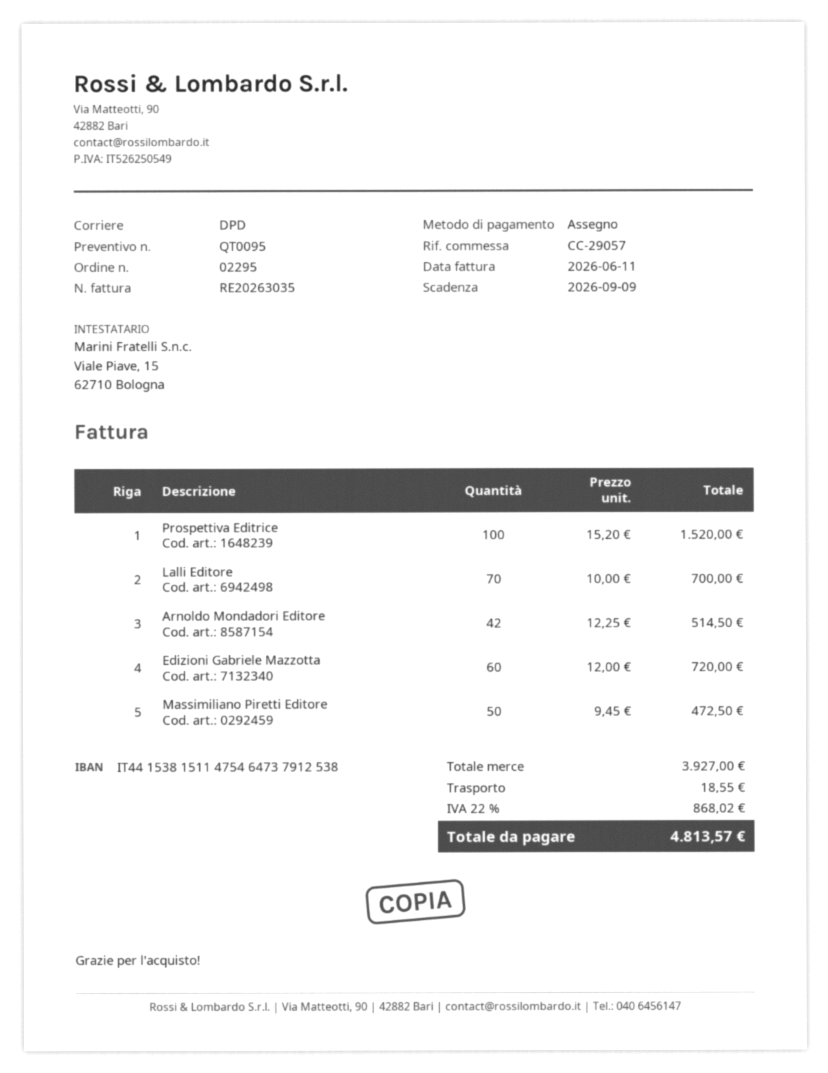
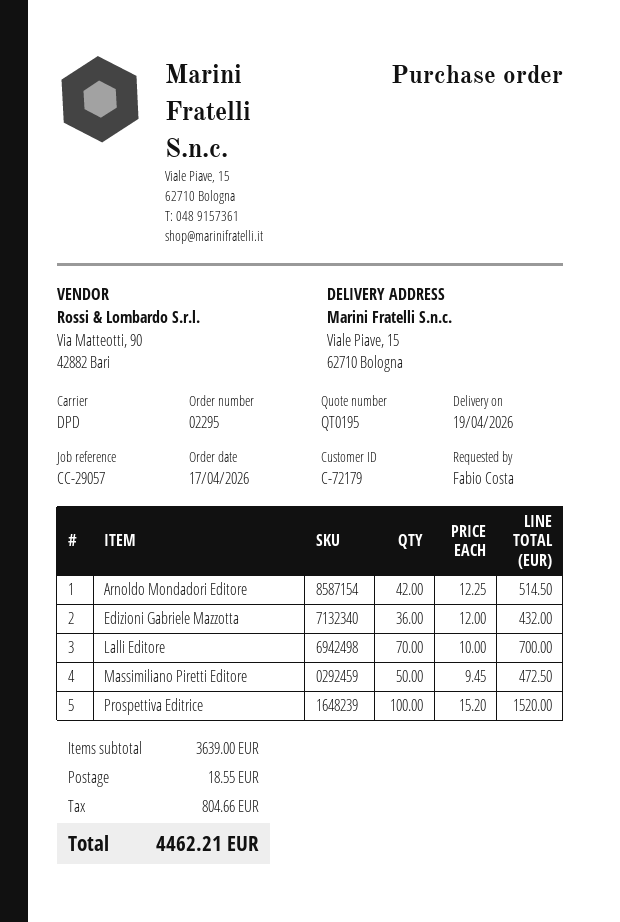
quote number: QT0095 -> QT0195
Edizioni Gabriele Mazzotta: 60 x 12.00 = 720.00 -> 36 x 12.00 = 432.00
subtotal: 3927.00 -> 3639.00
tax: 868.02 -> 804.66
total: 4813.57 -> 4462.21

